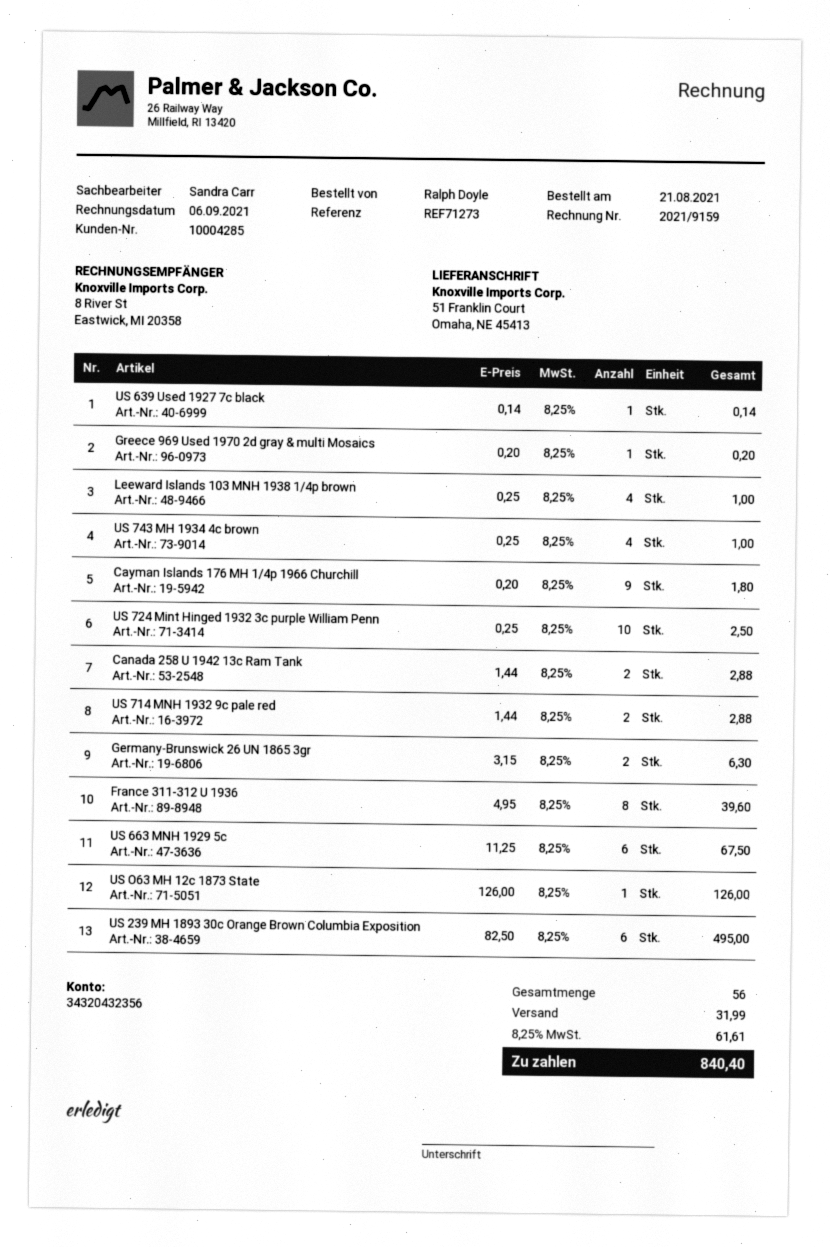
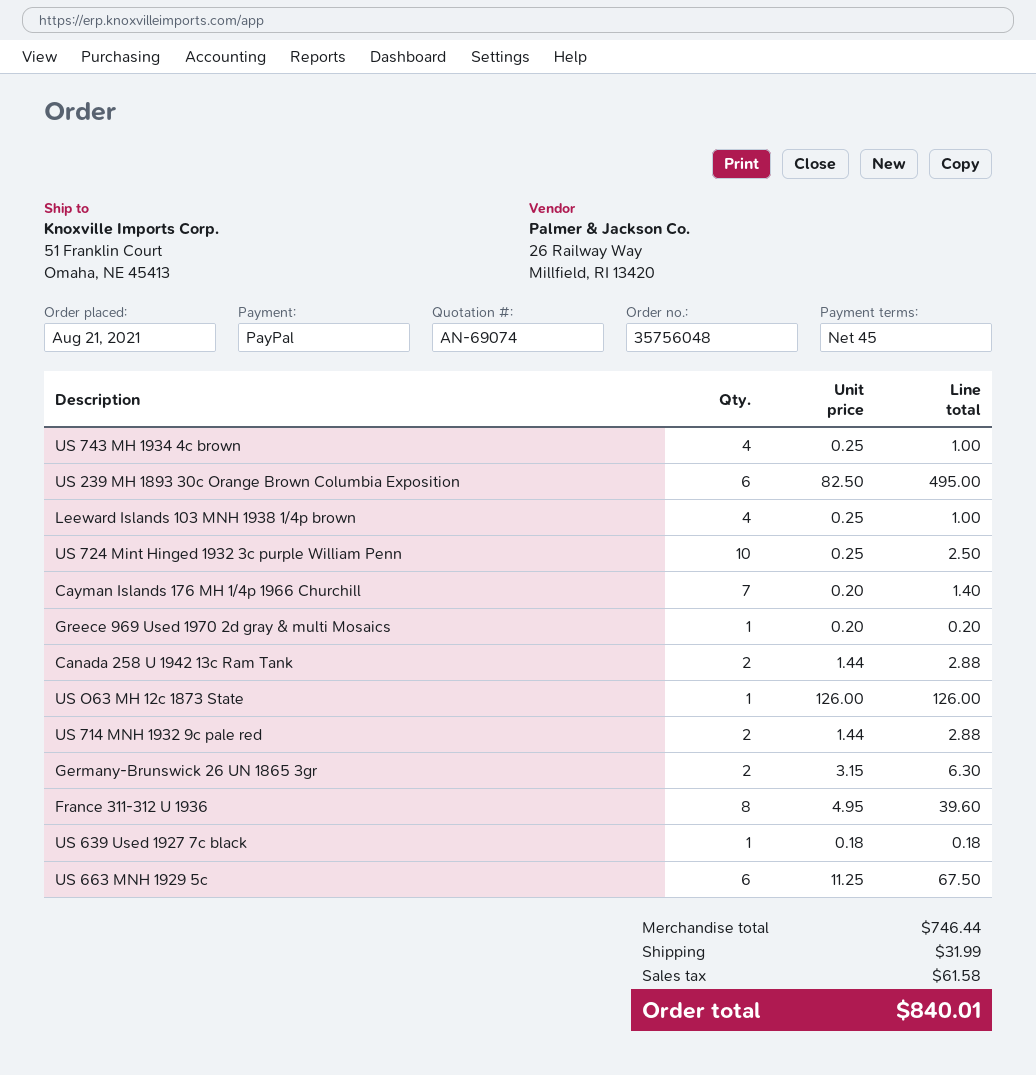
US 639 Used 1927 7c black: 1 x 0.14 = 0.14 -> 1 x 0.18 = 0.18
Cayman Islands 176 MH 1/4p 1966 Churchill: 9 x 0.20 = 1.80 -> 7 x 0.20 = 1.40
tax: 61.61 -> 61.58
total: 840.40 -> 840.01

